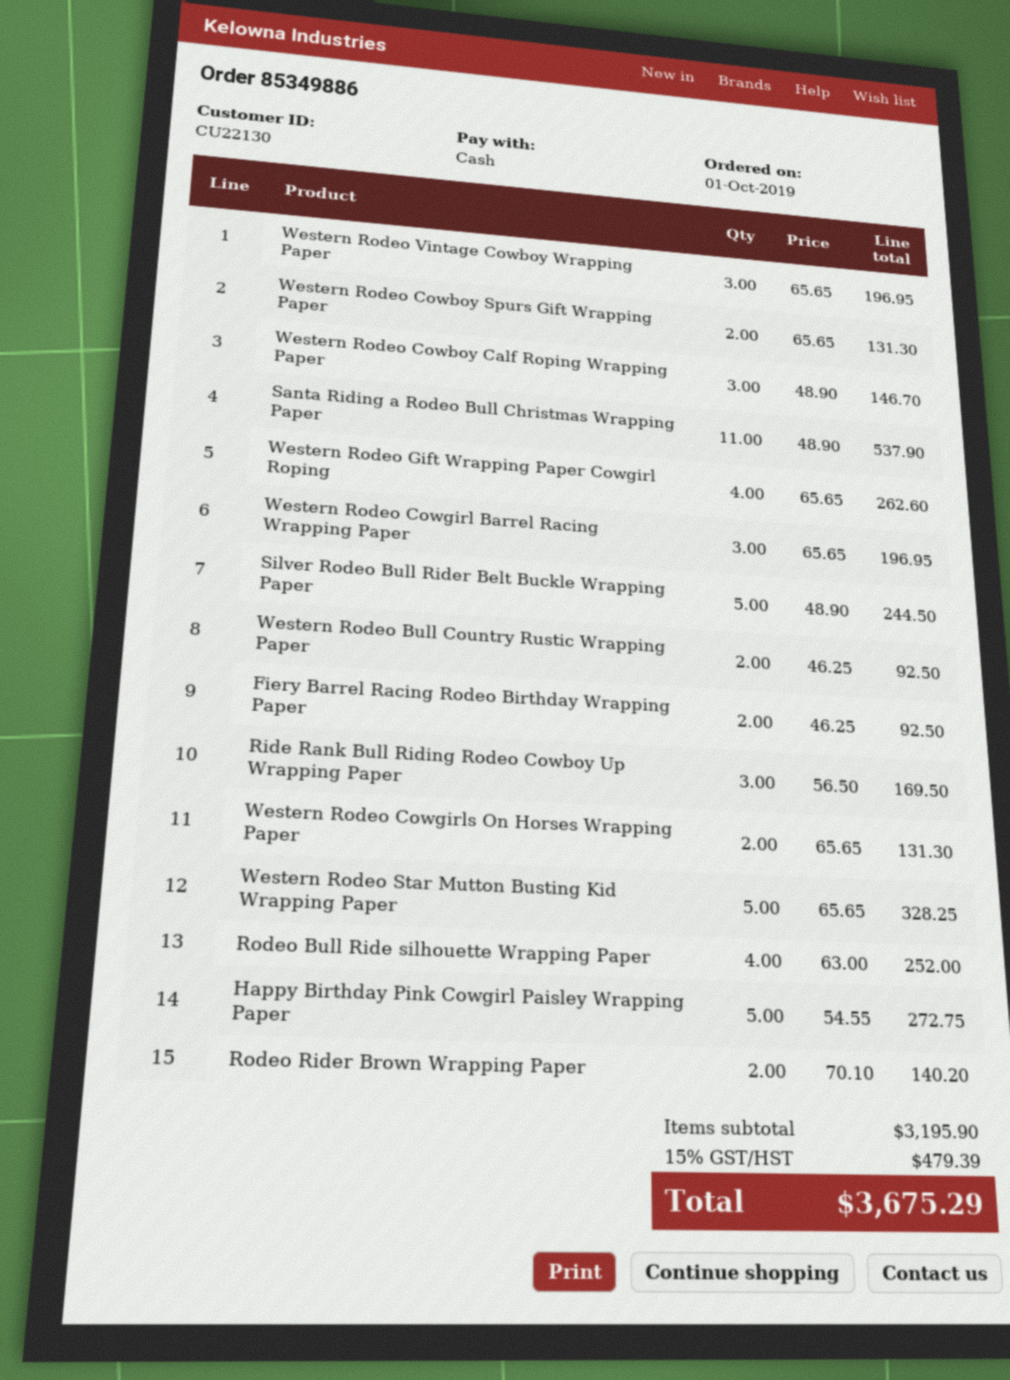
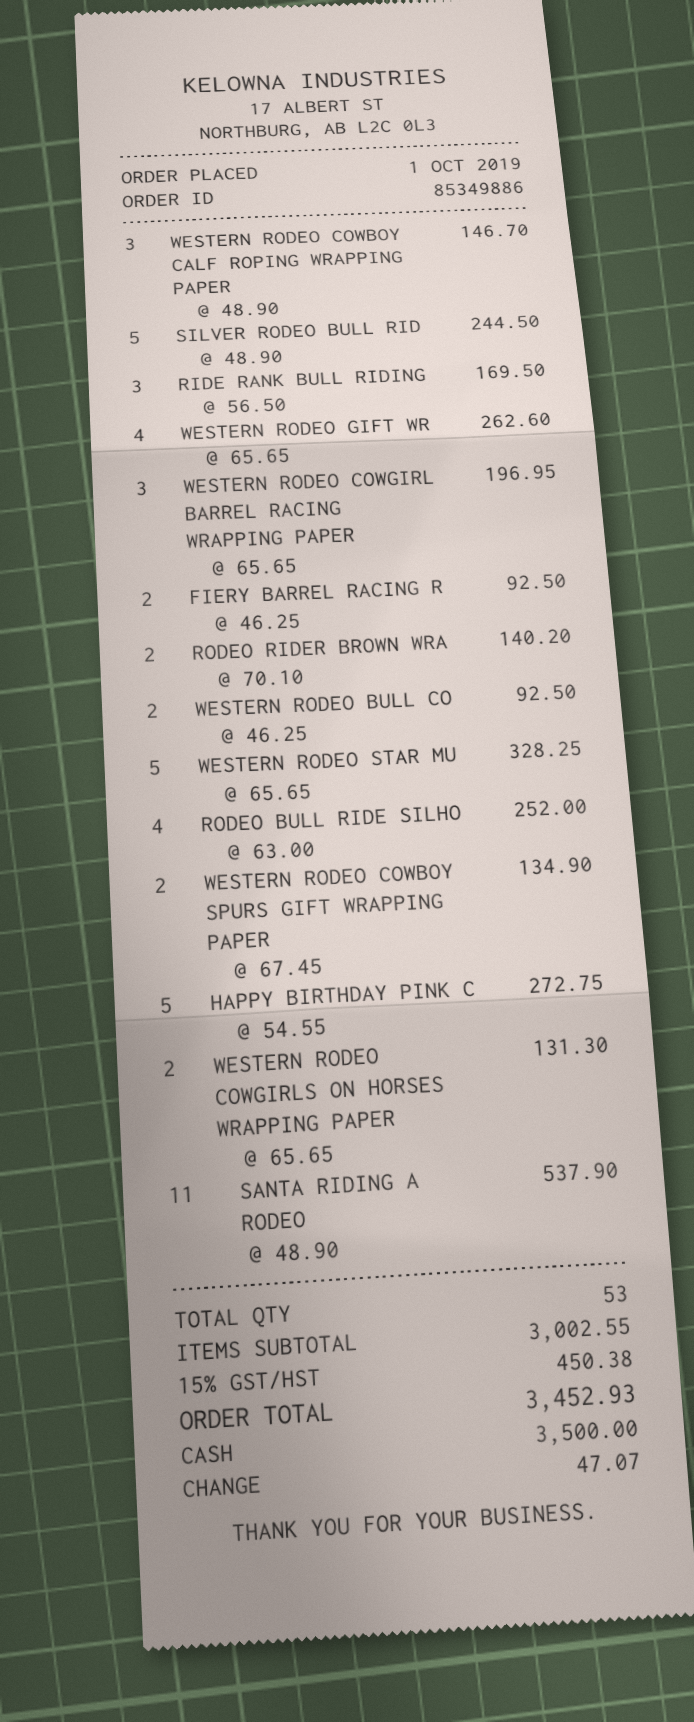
Western Rodeo Vintage Cowboy Wrapping Paper: 3 x 65.65 = 196.95 -> none
Western Rodeo Cowboy Spurs Gift Wrapping Paper: 2 x 65.65 = 131.30 -> 2 x 67.45 = 134.90
subtotal: 3195.90 -> 3002.55
tax: 15% = 479.39 -> 15% = 450.38
total: 3675.29 -> 3452.93

